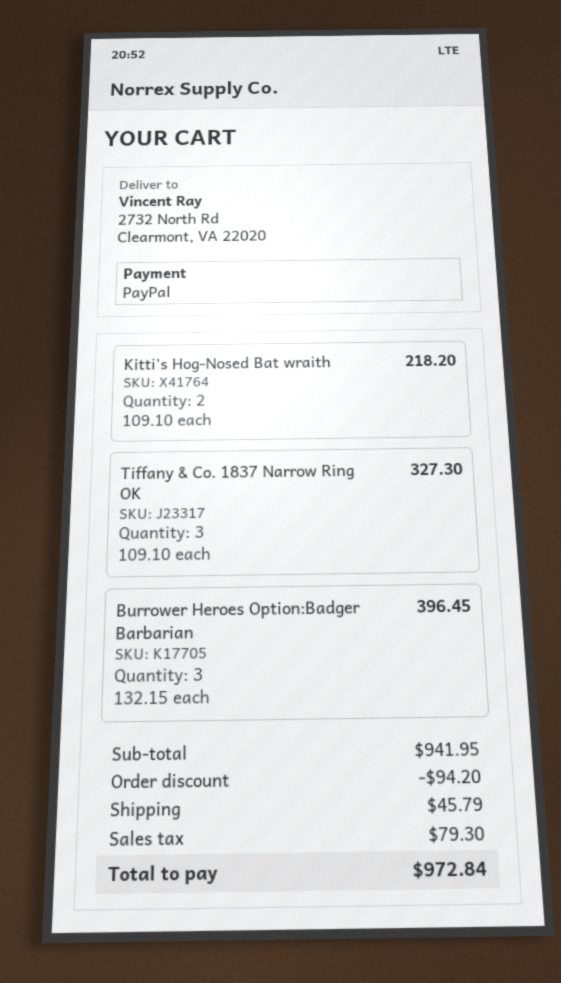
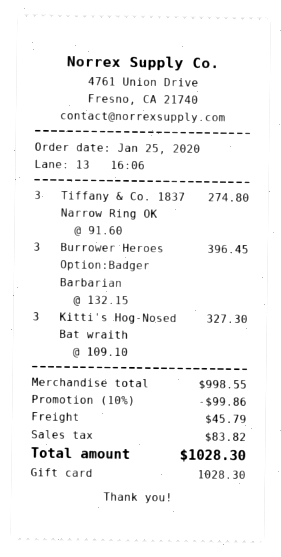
payment method: PayPal -> gift card
Kitti's Hog-Nosed Bat wraith: 2 x 109.10 = 218.20 -> 3 x 109.10 = 327.30
Tiffany & Co. 1837 Narrow Ring OK: 3 x 109.10 = 327.30 -> 3 x 91.60 = 274.80
subtotal: 941.95 -> 998.55
discount: 94.20 -> 99.86
tax: 79.30 -> 83.82
total: 972.84 -> 1028.30

